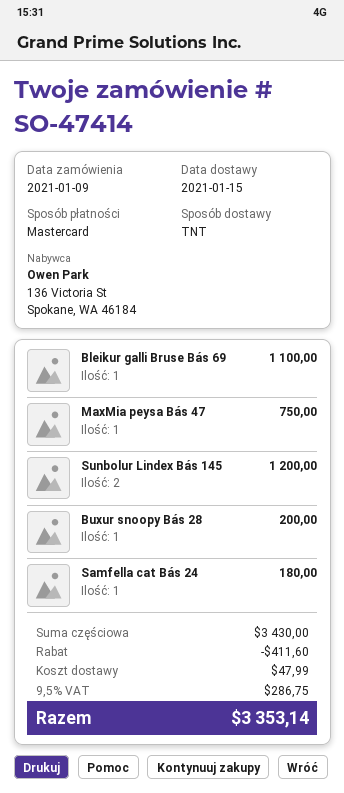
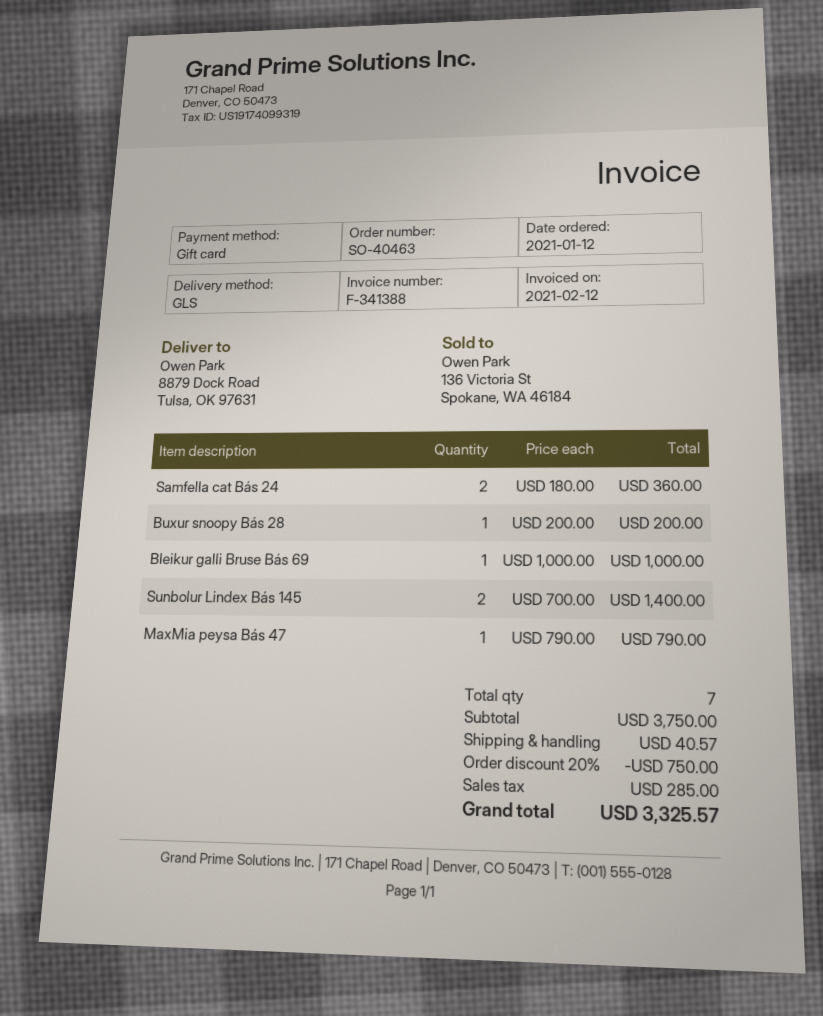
order number: SO-47414 -> SO-40463
order date: 2021-01-09 -> 2021-01-12
payment method: Mastercard -> gift card
shipping method: TNT -> GLS
Bleikur galli Bruse Bás 69: 1 for 1100.00 -> 1 for 1000.00
MaxMia peysa Bás 47: 1 for 750.00 -> 1 for 790.00
Sunbolur Lindex Bás 145: 2 for 1200.00 -> 2 for 1400.00
Samfella cat Bás 24: 1 for 180.00 -> 2 for 360.00
subtotal: 3430.00 -> 3750.00
discount: 411.60 -> 750.00
shipping: 47.99 -> 40.57
tax: 286.75 -> 285.00
total: 3353.14 -> 3325.57

